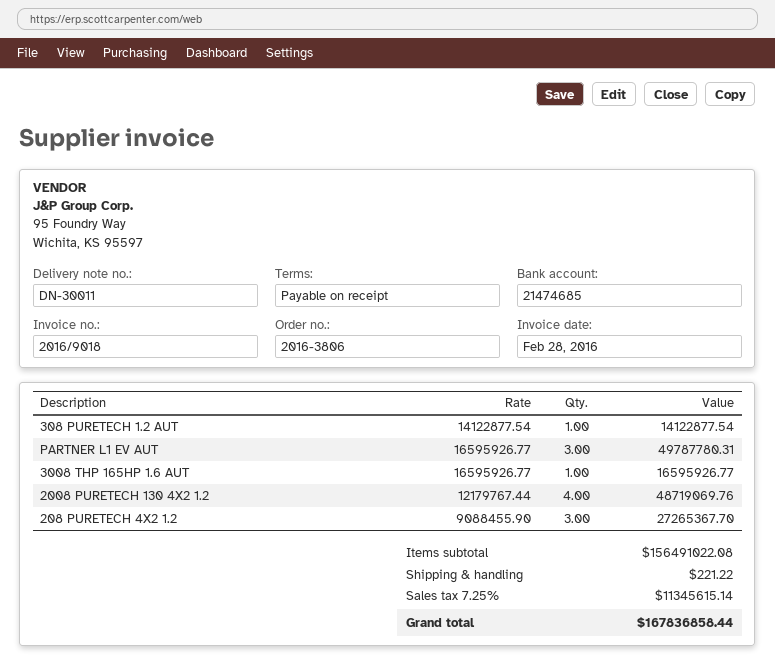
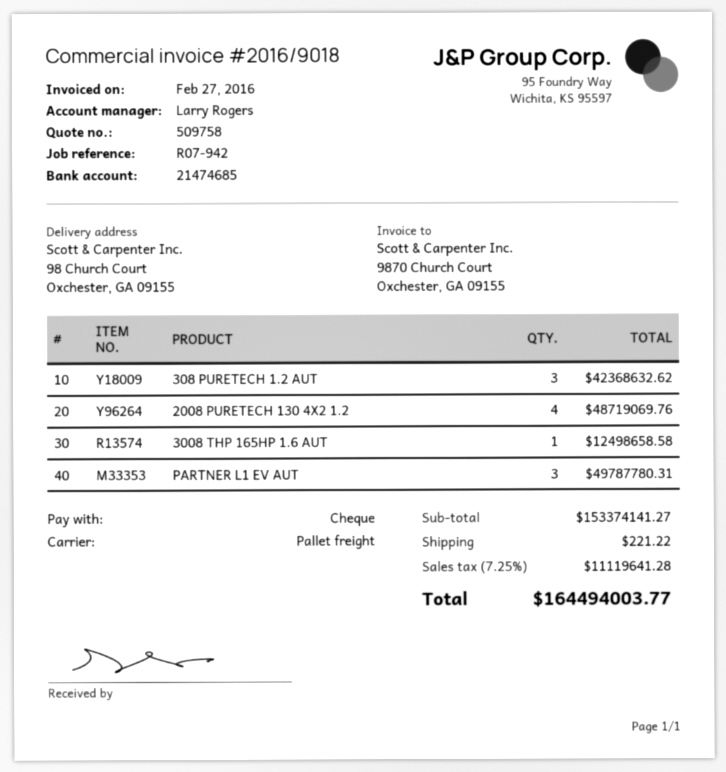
invoice date: 2016-02-28 -> 2016-02-27
308 PURETECH 1.2 AUT: 1 for 14122877.54 -> 3 for 42368632.62
3008 THP 165HP 1.6 AUT: 1 for 16595926.77 -> 1 for 12498658.58
208 PURETECH 4X2 1.2: 3 for 27265367.70 -> none
subtotal: 156491022.08 -> 153374141.27
tax: 7.25% = 11345615.14 -> 7.25% = 11119641.28
total: 167836858.44 -> 164494003.77

